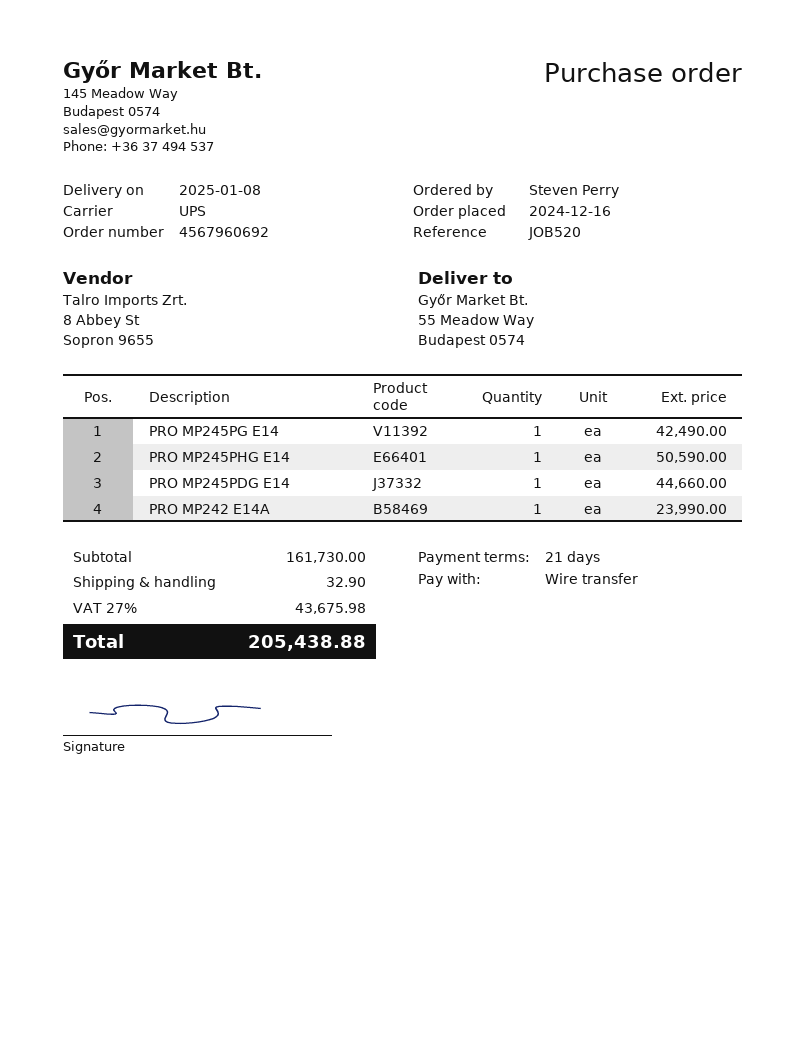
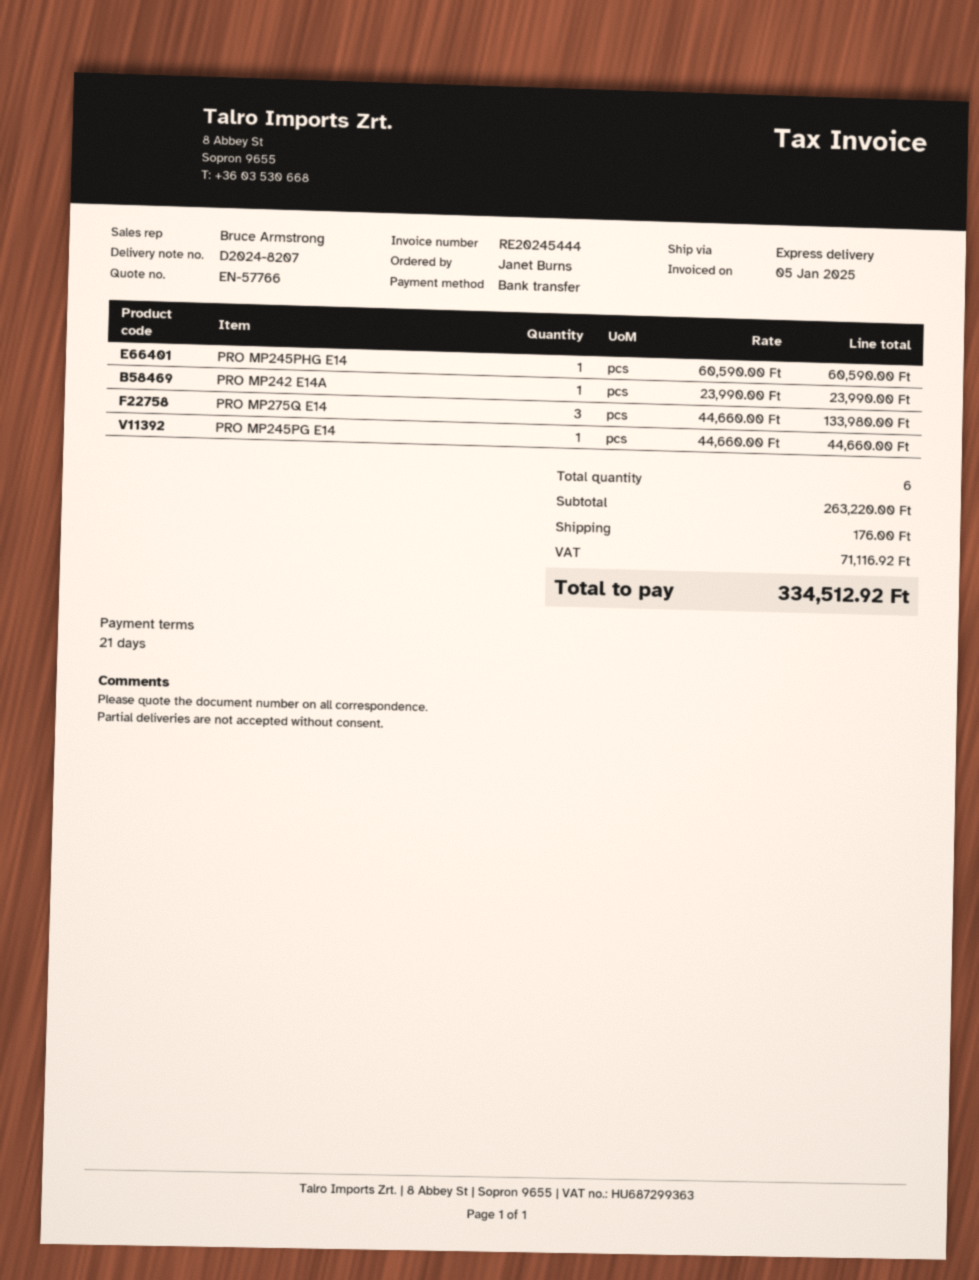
ordered by: Steven Perry -> Janet Burns
shipping method: UPS -> express
PRO MP245PG E14: 1 for 42490.00 -> 1 for 44660.00
PRO MP245PHG E14: 1 for 50590.00 -> 1 for 60590.00
PRO MP245PDG E14: 1 for 44660.00 -> none
PRO MP275Q E14: none -> 3 for 133980.00
subtotal: 161730.00 -> 263220.00
shipping: 32.90 -> 176.00
tax: 43675.98 -> 71116.92
total: 205438.88 -> 334512.92

